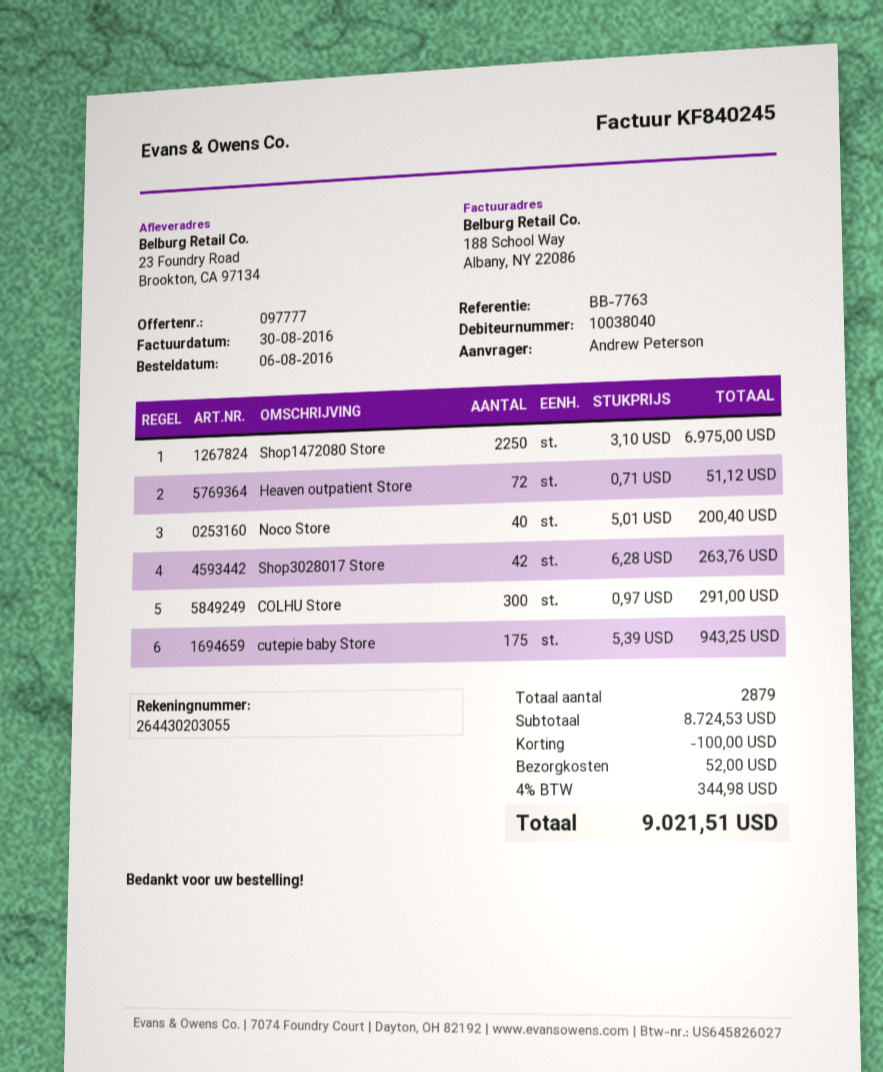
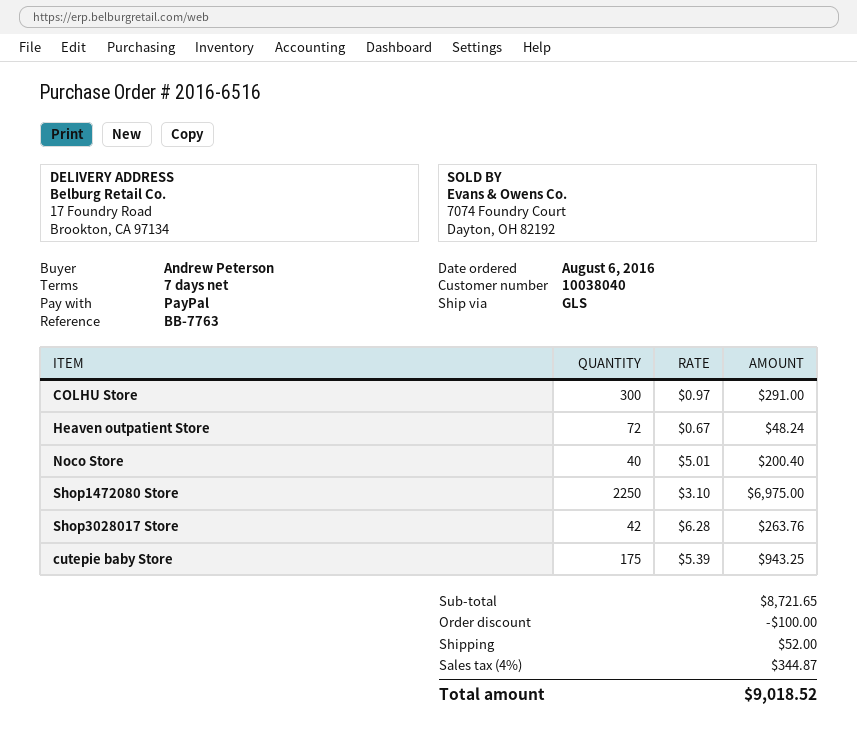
ship to: 23 Foundry Road, Brookton, CA 97134 -> 17 Foundry Road, Brookton, CA 97134
Heaven outpatient Store: 72 x 0.71 = 51.12 -> 72 x 0.67 = 48.24
subtotal: 8724.53 -> 8721.65
tax: 4% = 344.98 -> 4% = 344.87
total: 9021.51 -> 9018.52

